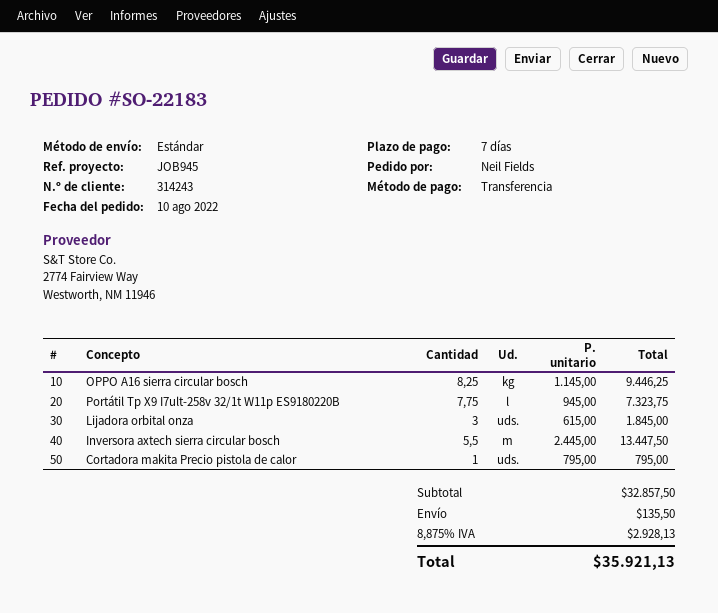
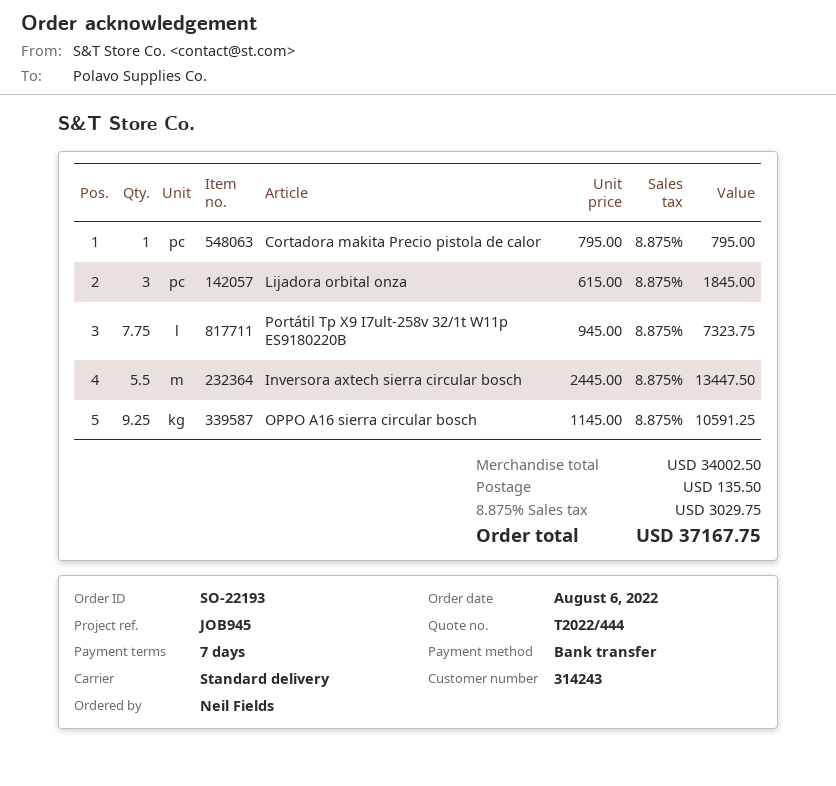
order number: SO-22183 -> SO-22193
order date: 2022-08-10 -> 2022-08-06
OPPO A16 sierra circular bosch: 8.25 x 1145.00 = 9446.25 -> 9.25 x 1145.00 = 10591.25
subtotal: 32857.50 -> 34002.50
tax: 8.875% = 2928.13 -> 8.875% = 3029.75
total: 35921.13 -> 37167.75

